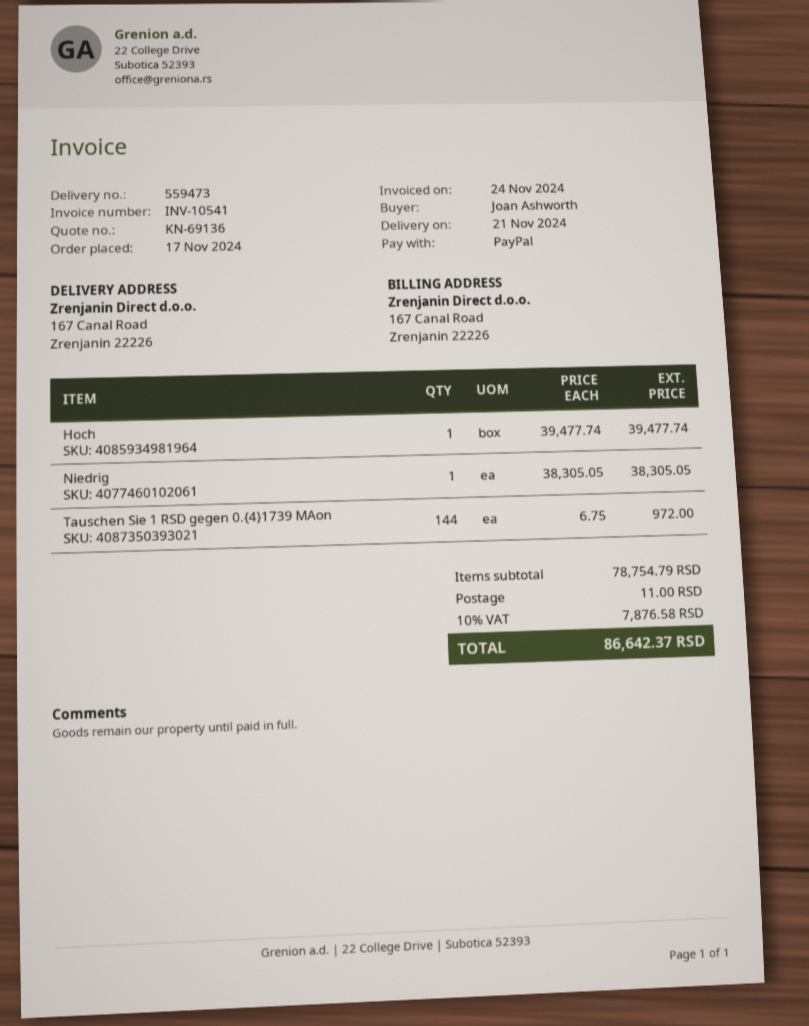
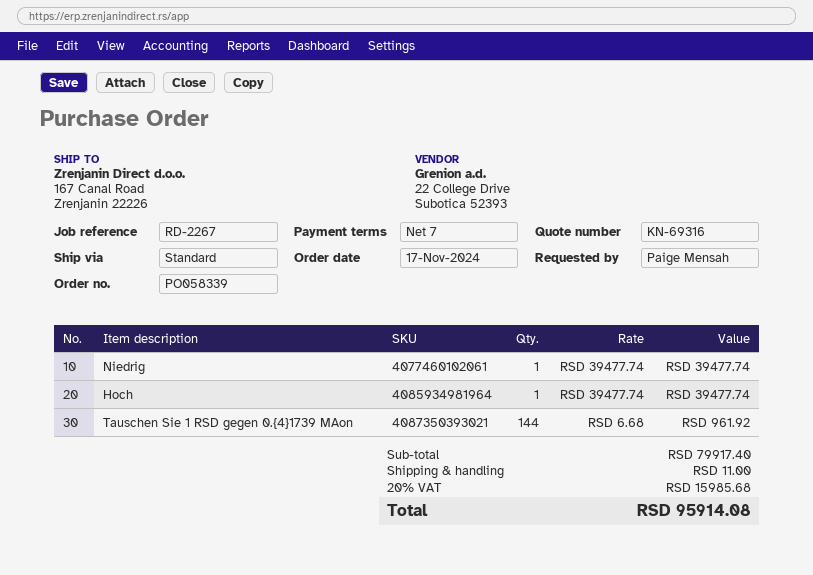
quote number: KN-69136 -> KN-69316
ordered by: Joan Ashworth -> Paige Mensah
Niedrig: 1 x 38305.05 = 38305.05 -> 1 x 39477.74 = 39477.74
Tauschen Sie 1 RSD gegen 0.{4}1739 MAon: 144 x 6.75 = 972.00 -> 144 x 6.68 = 961.92
subtotal: 78754.79 -> 79917.40
tax: 10% = 7876.58 -> 20% = 15985.68
total: 86642.37 -> 95914.08

